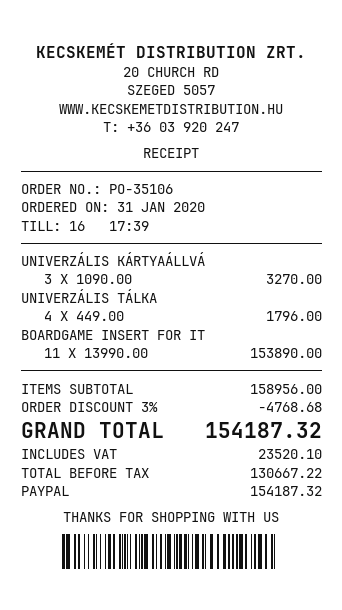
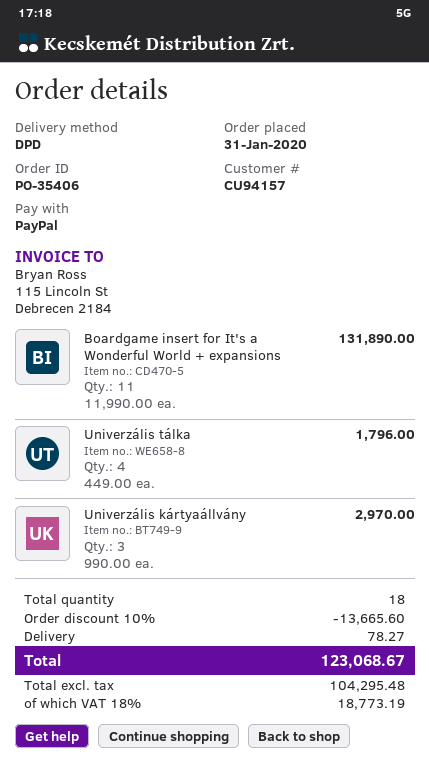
order number: PO-35106 -> PO-35406
UNIVERZÁLIS KÁRTYAÁLLVÁ: 3 x 1090.00 = 3270.00 -> 3 x 990.00 = 2970.00
BOARDGAME INSERT FOR IT: 11 x 13990.00 = 153890.00 -> 11 x 11990.00 = 131890.00
discount: 3% = 4768.68 -> 10% = 13665.60
shipping: none -> 78.27
net: 130667.22 -> 104295.48
tax: 23520.10 -> 18773.19
total: 154187.32 -> 123068.67

